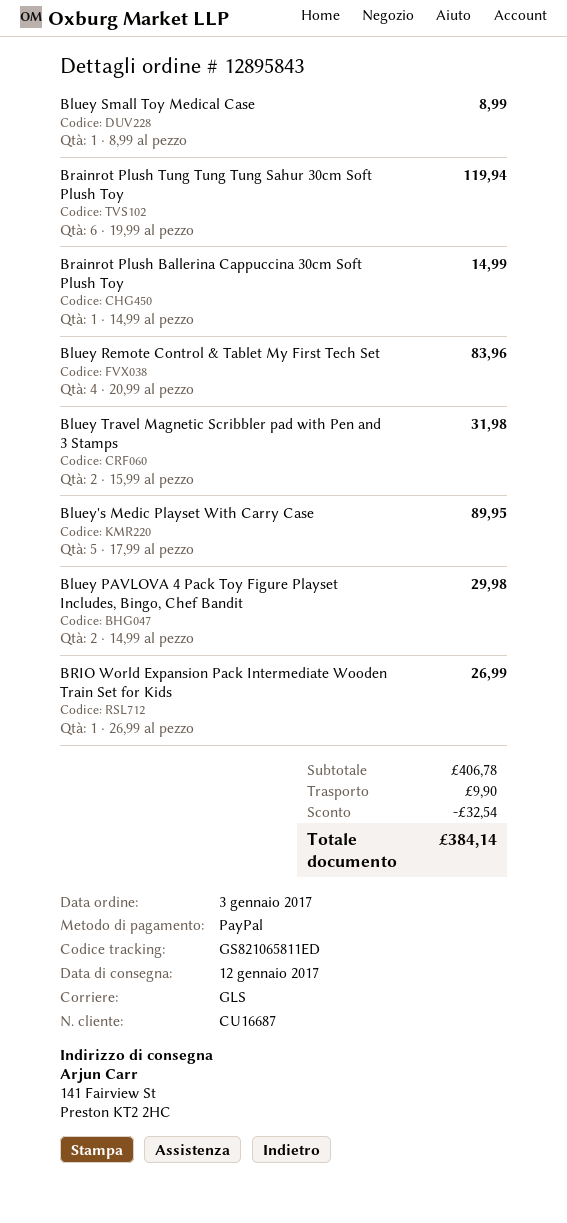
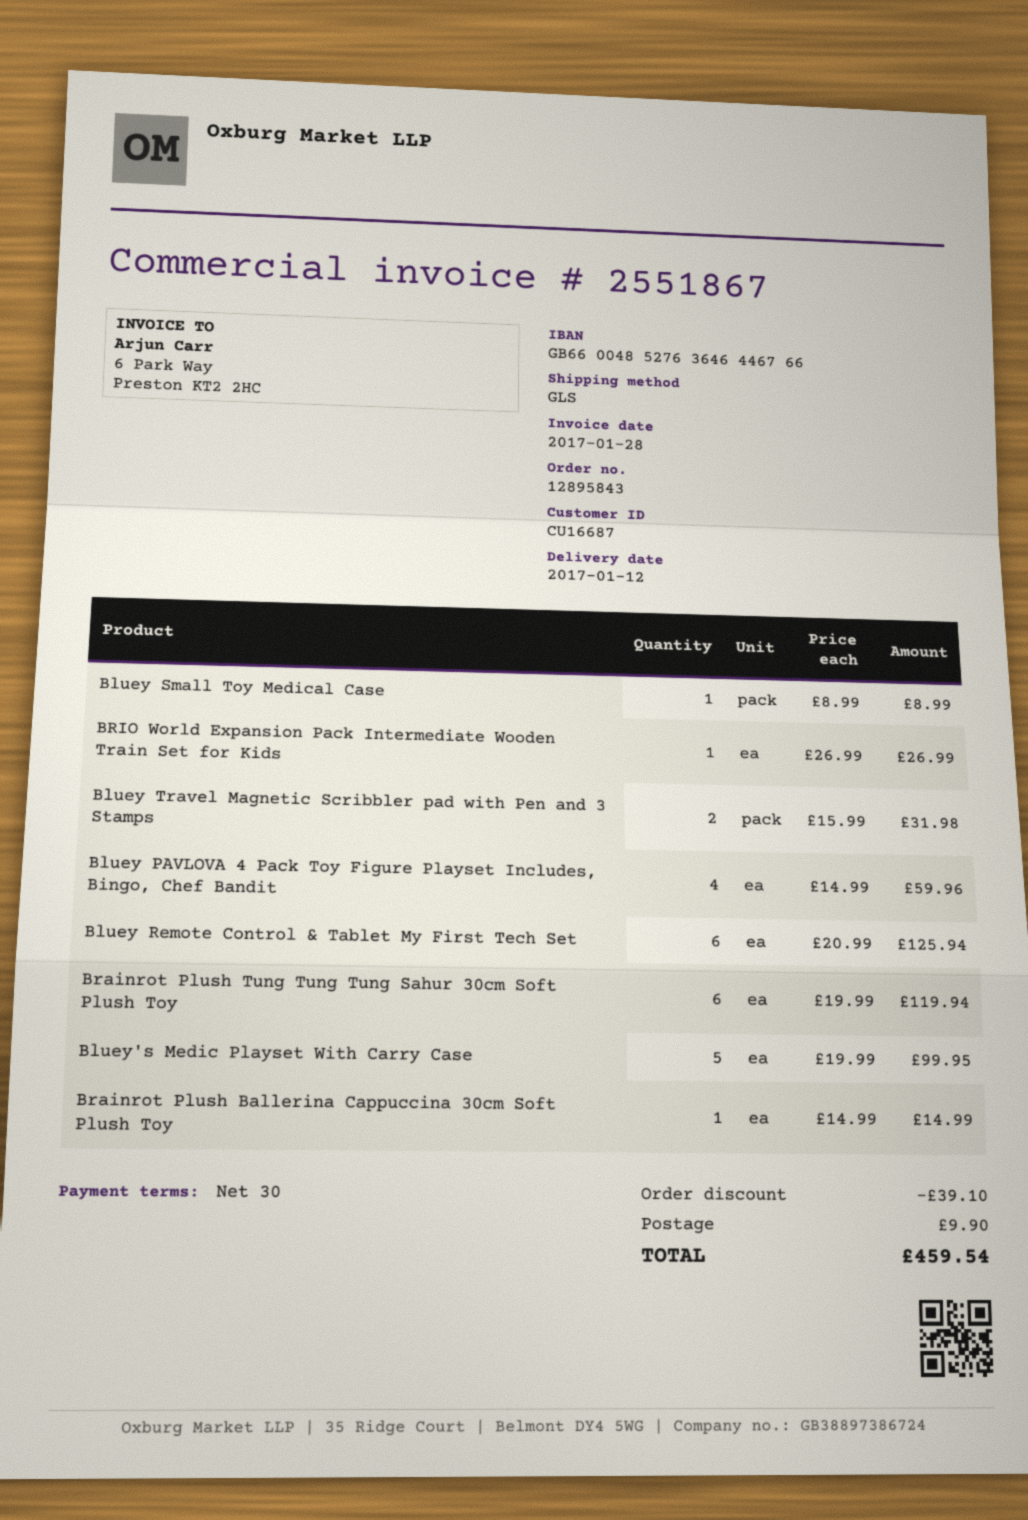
Bluey Remote Control & Tablet My First Tech Set: 4 x 20.99 = 83.96 -> 6 x 20.99 = 125.94
Bluey's Medic Playset With Carry Case: 5 x 17.99 = 89.95 -> 5 x 19.99 = 99.95
Bluey PAVLOVA 4 Pack Toy Figure Playset Includes, Bingo, Chef Bandit: 2 x 14.99 = 29.98 -> 4 x 14.99 = 59.96
discount: 32.54 -> 39.10
total: 384.14 -> 459.54

